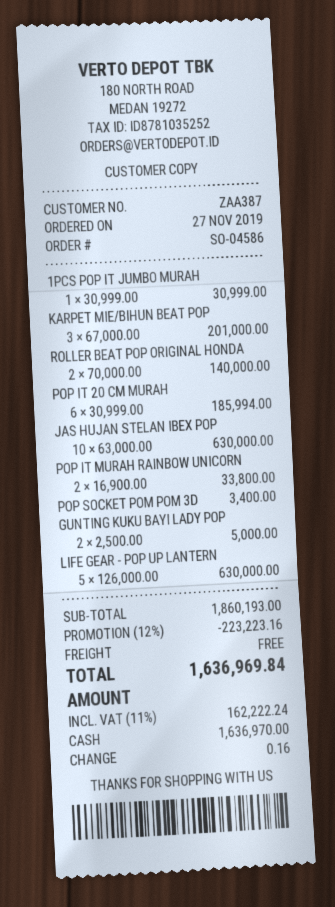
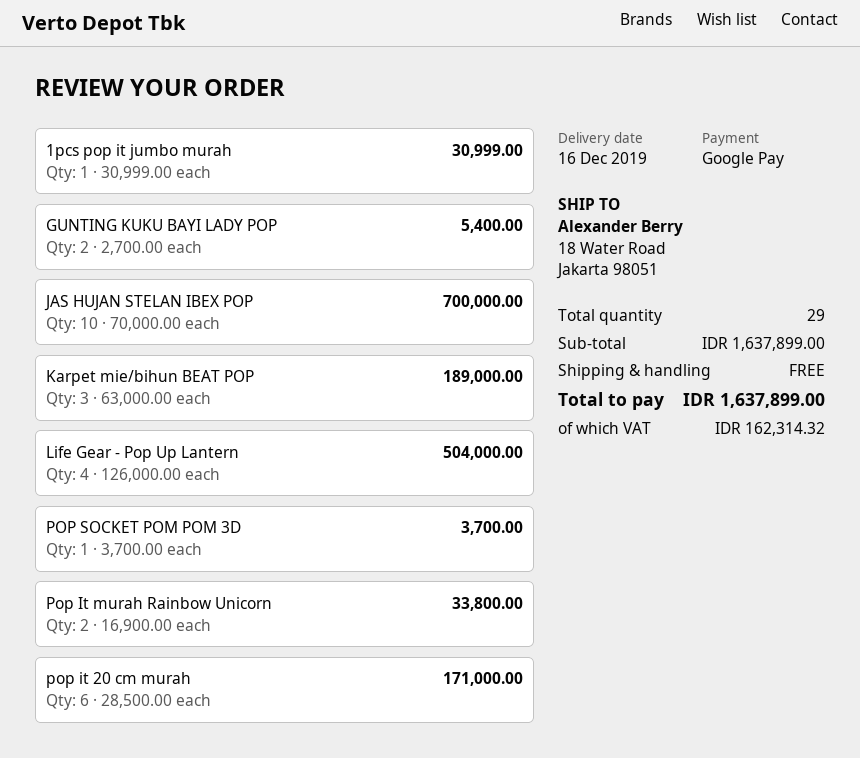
payment method: cash -> Google Pay
KARPET MIE/BIHUN BEAT POP: 3 x 67000.00 = 201000.00 -> 3 x 63000.00 = 189000.00
ROLLER BEAT POP ORIGINAL HONDA: 2 x 70000.00 = 140000.00 -> none
POP IT 20 CM MURAH: 6 x 30999.00 = 185994.00 -> 6 x 28500.00 = 171000.00
JAS HUJAN STELAN IBEX POP: 10 x 63000.00 = 630000.00 -> 10 x 70000.00 = 700000.00
POP SOCKET POM POM 3D: 1 x 3400.00 = 3400.00 -> 1 x 3700.00 = 3700.00
GUNTING KUKU BAYI LADY POP: 2 x 2500.00 = 5000.00 -> 2 x 2700.00 = 5400.00
LIFE GEAR - POP UP LANTERN: 5 x 126000.00 = 630000.00 -> 4 x 126000.00 = 504000.00
subtotal: 1860193.00 -> 1637899.00
discount: 12% = 223223.16 -> none
tax: 162222.24 -> 162314.32
total: 1636969.84 -> 1637899.00

